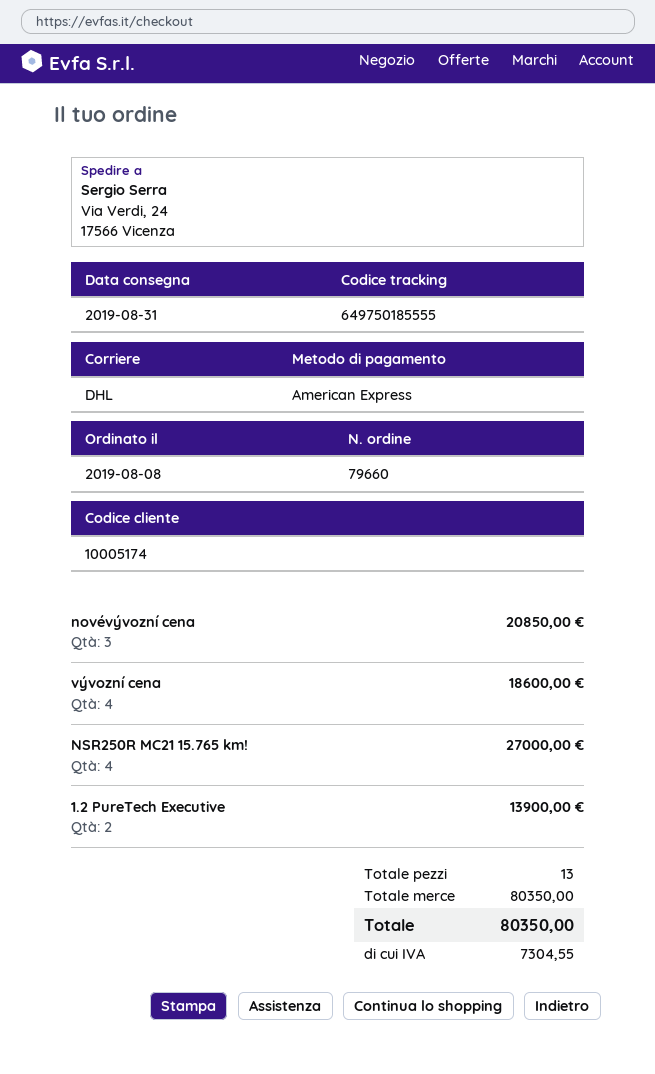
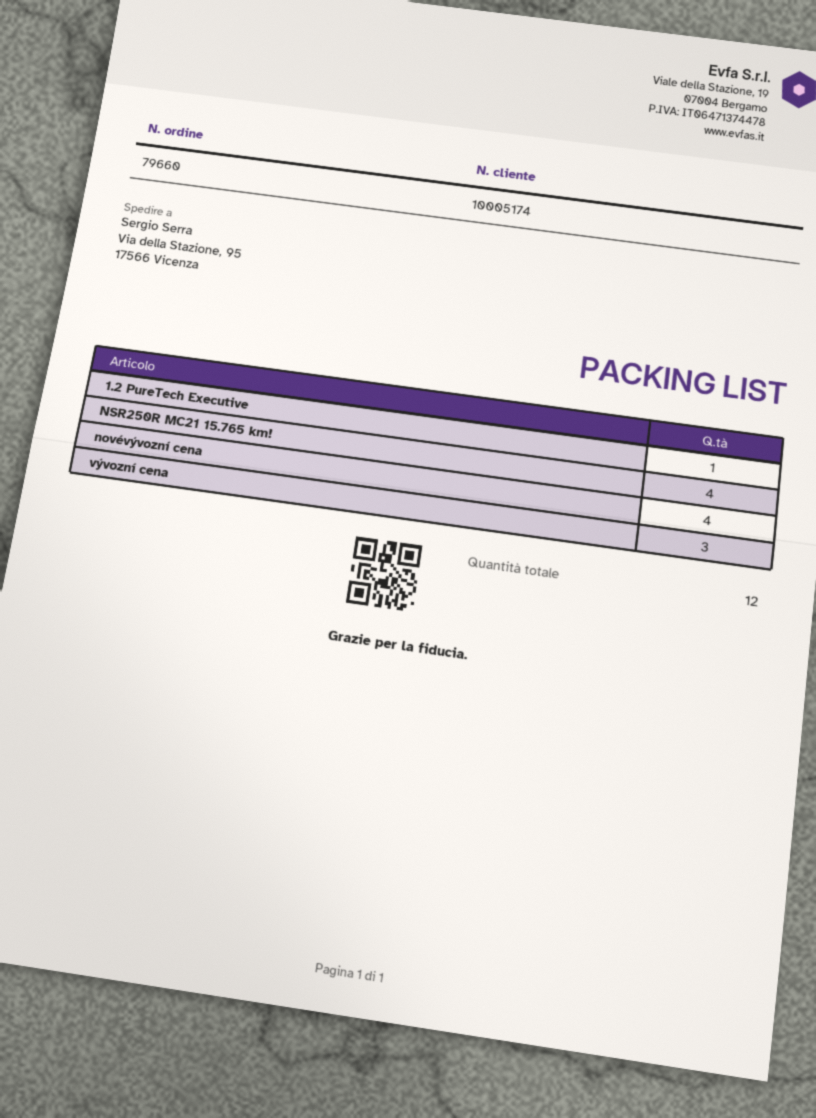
ship to: Via Verdi, 24, 17566 Vicenza -> Via della Stazione, 95, 17566 Vicenza
novévývozní cena: 3 -> 4
vývozní cena: 4 -> 3
1.2 PureTech Executive: 2 -> 1
total quantity: 13 -> 12

